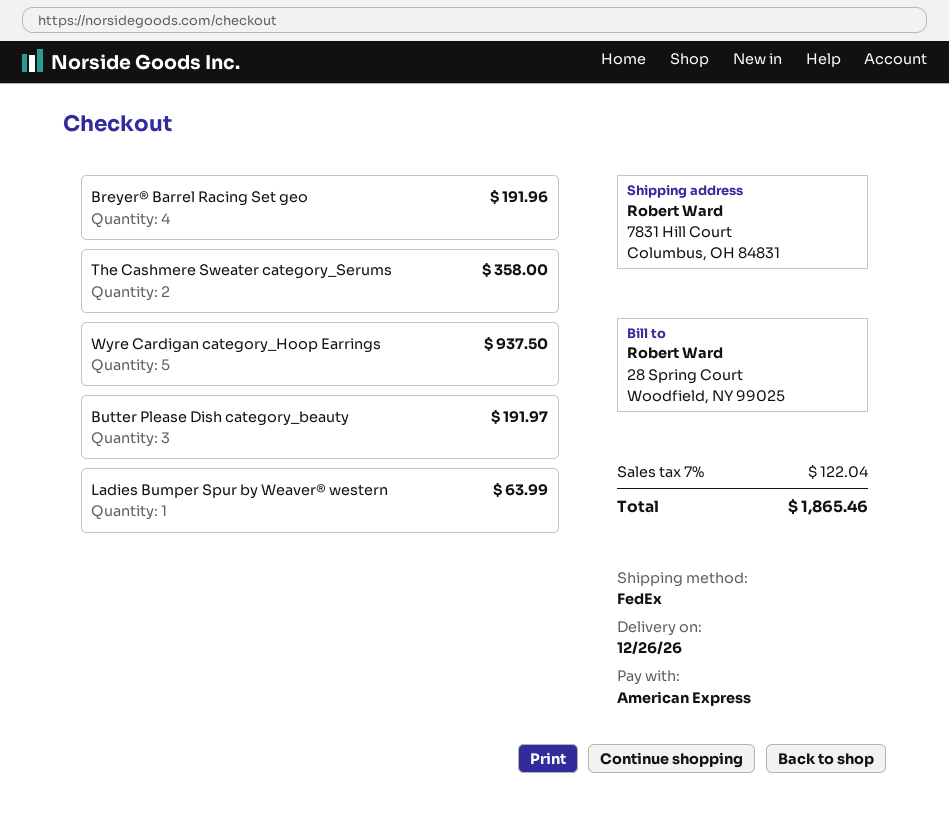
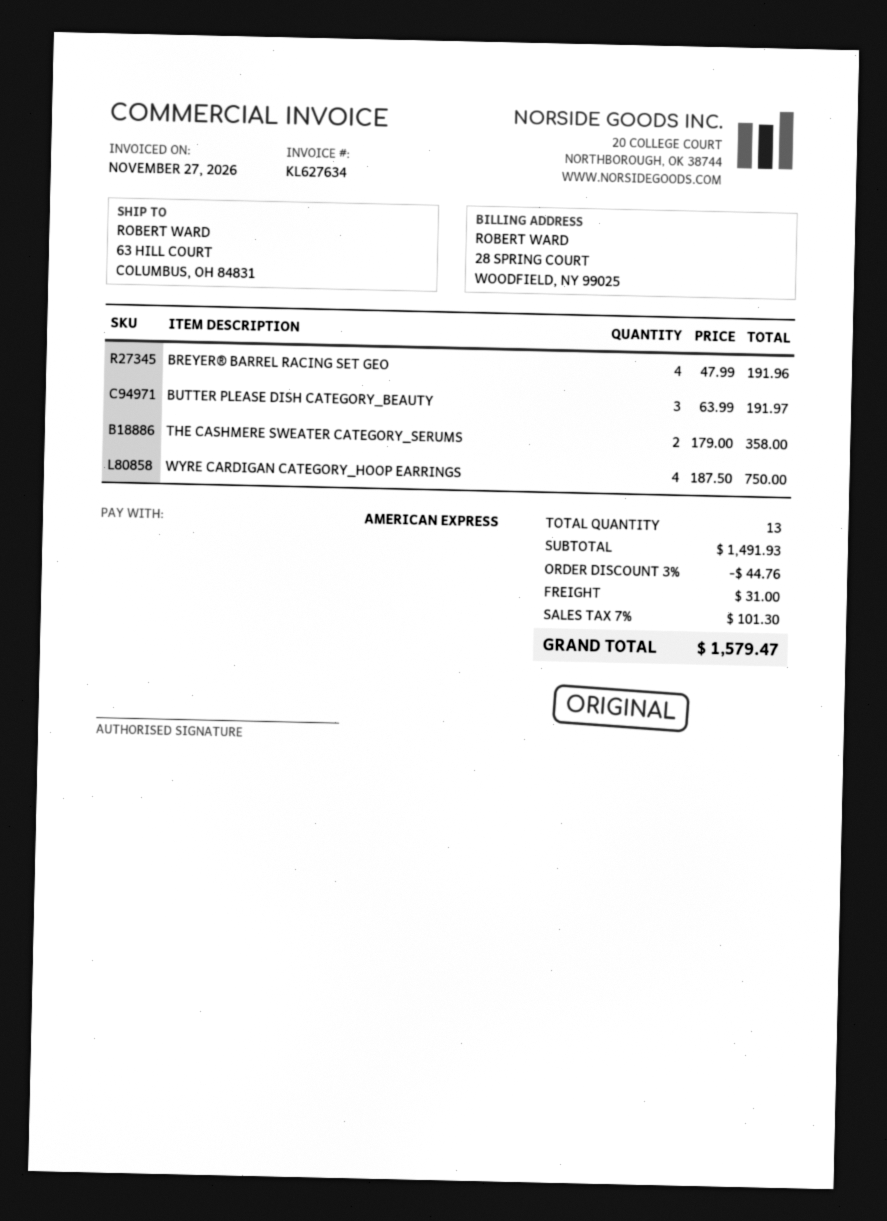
ship to: 7831 Hill Court, Columbus, OH 84831 -> 63 HILL COURT, COLUMBUS, OH 84831
Wyre Cardigan category_Hoop Earrings: 5 for 937.50 -> 4 for 750.00
Ladies Bumper Spur by Weaver® western: 1 for 63.99 -> none
discount: none -> 3% = 44.76
shipping: none -> 31.00
tax: 7% = 122.04 -> 7% = 101.30
total: 1865.46 -> 1579.47

